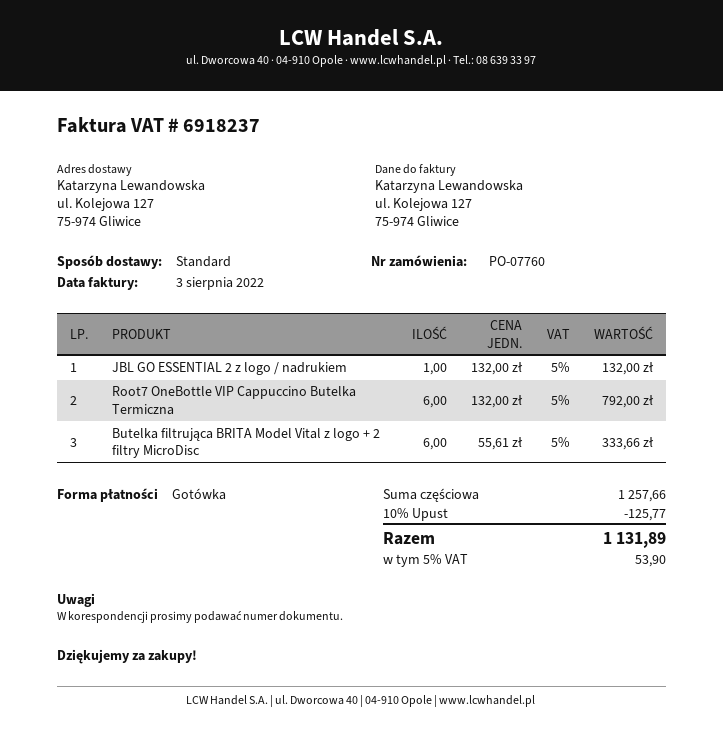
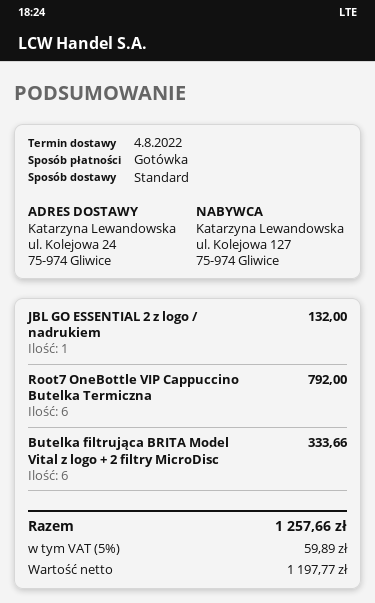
ship to: ul. Kolejowa 127, 75-974 Gliwice -> ul. Kolejowa 24, 75-974 Gliwice
discount: 10% = 125.77 -> none
tax: 5% = 53.90 -> 5% = 59.89
total: 1131.89 -> 1257.66

